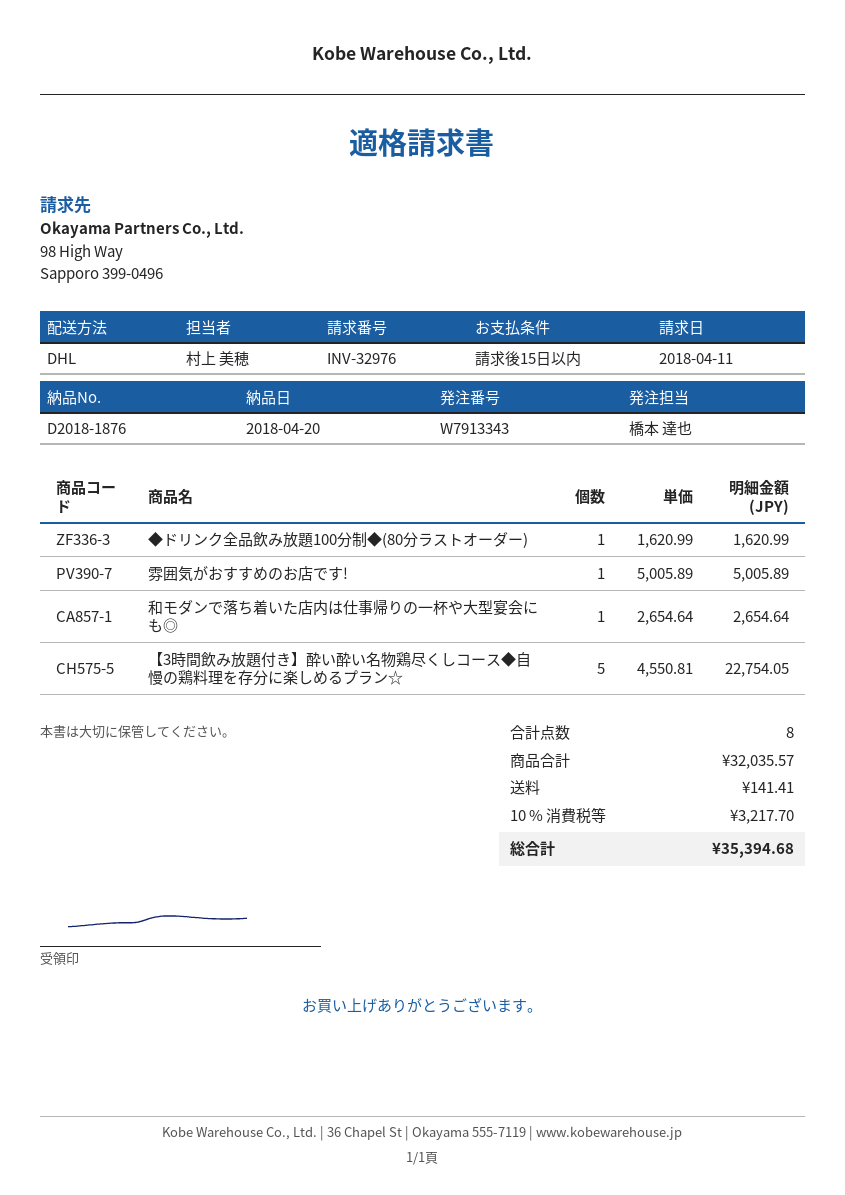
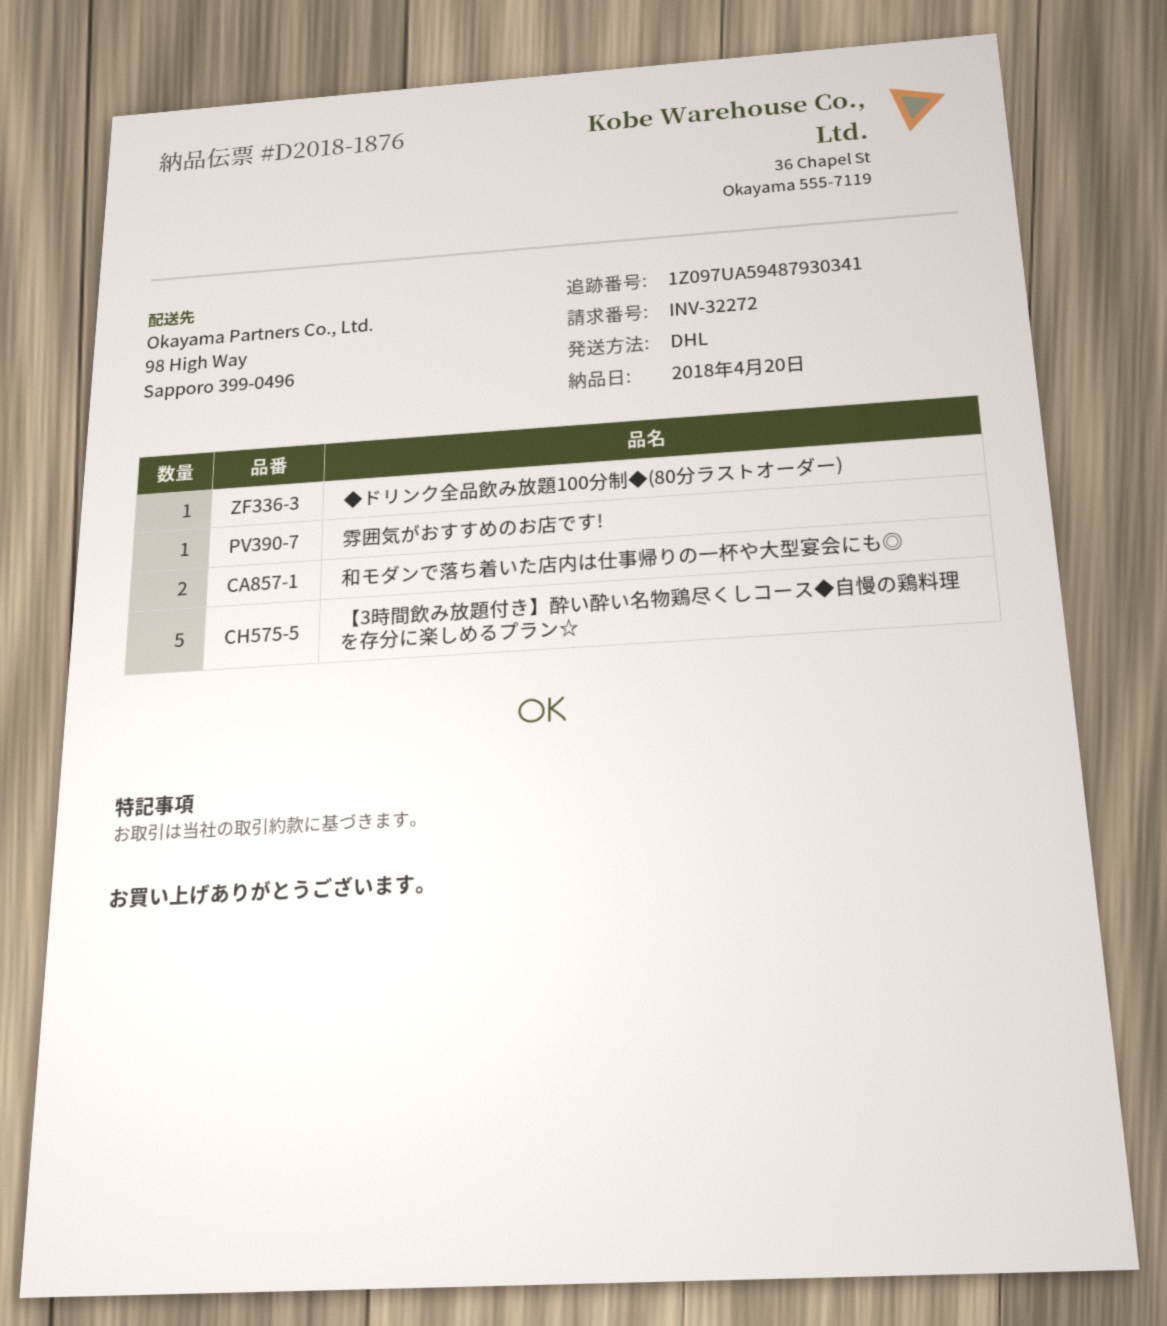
invoice number: INV-32976 -> INV-32272
和モダンで落ち着いた店内は仕事帰りの一杯や大型宴会にも◎: 1 -> 2

